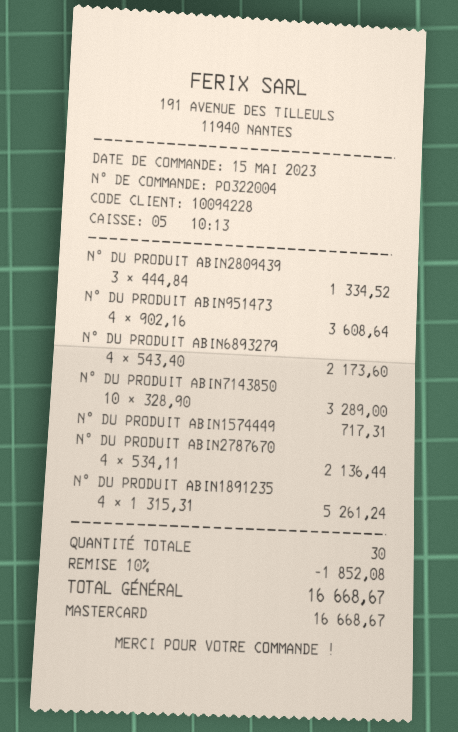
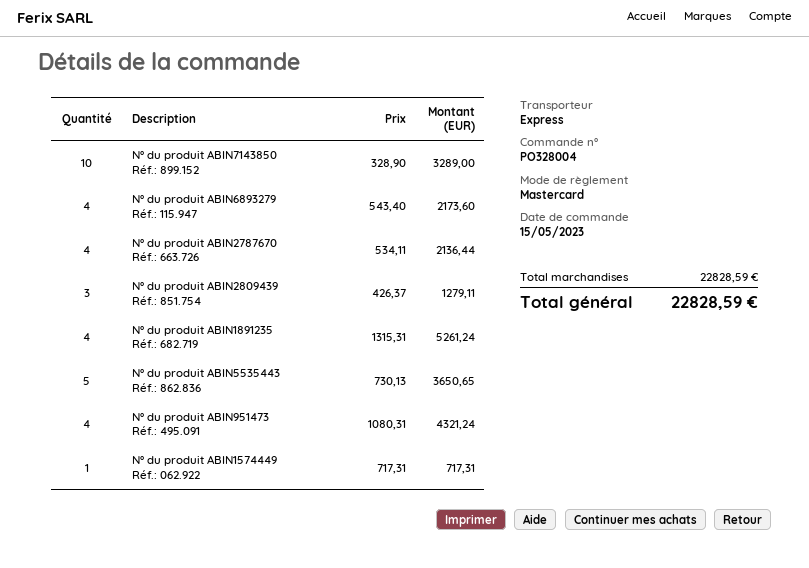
order number: PO322004 -> PO328004
N° DU PRODUIT ABIN2809439: 3 x 444.84 = 1334.52 -> 3 x 426.37 = 1279.11
N° DU PRODUIT ABIN951473: 4 x 902.16 = 3608.64 -> 4 x 1080.31 = 4321.24
N° du produit ABIN5535443: none -> 5 x 730.13 = 3650.65
discount: 10% = 1852.08 -> none
total: 16668.67 -> 22828.59

